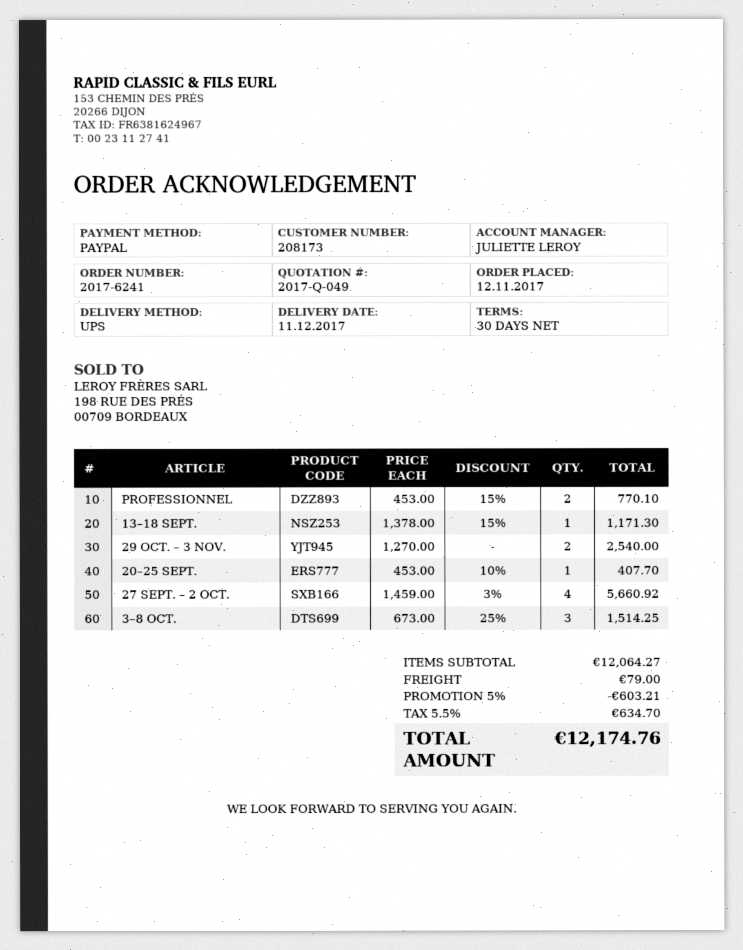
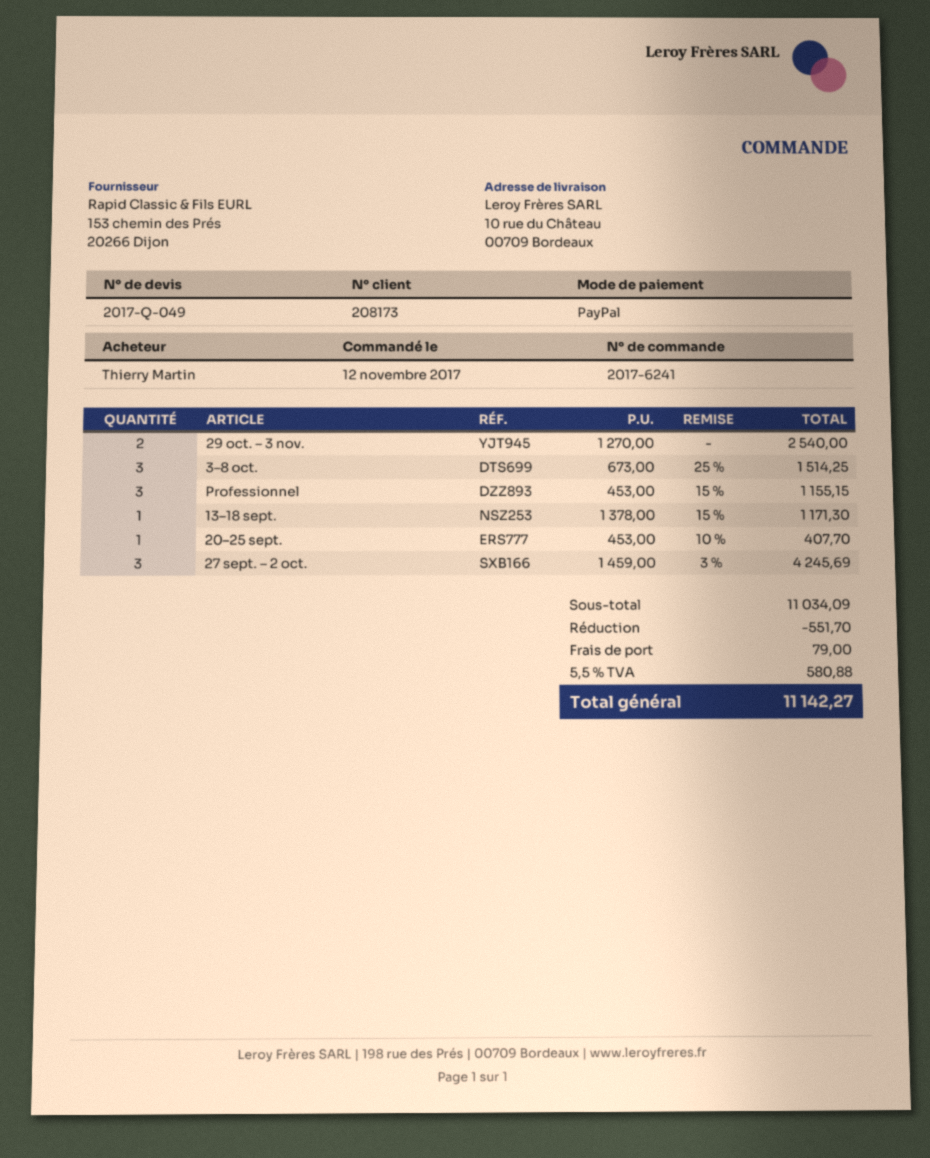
PROFESSIONNEL: 2 x 453.00 - 15% = 770.10 -> 3 x 453.00 - 15% = 1155.15
27 SEPT. – 2 OCT.: 4 x 1459.00 - 3% = 5660.92 -> 3 x 1459.00 - 3% = 4245.69
subtotal: 12064.27 -> 11034.09
discount: 603.21 -> 551.70
tax: 5.5% = 634.70 -> 5.5% = 580.88
total: 12174.76 -> 11142.27

